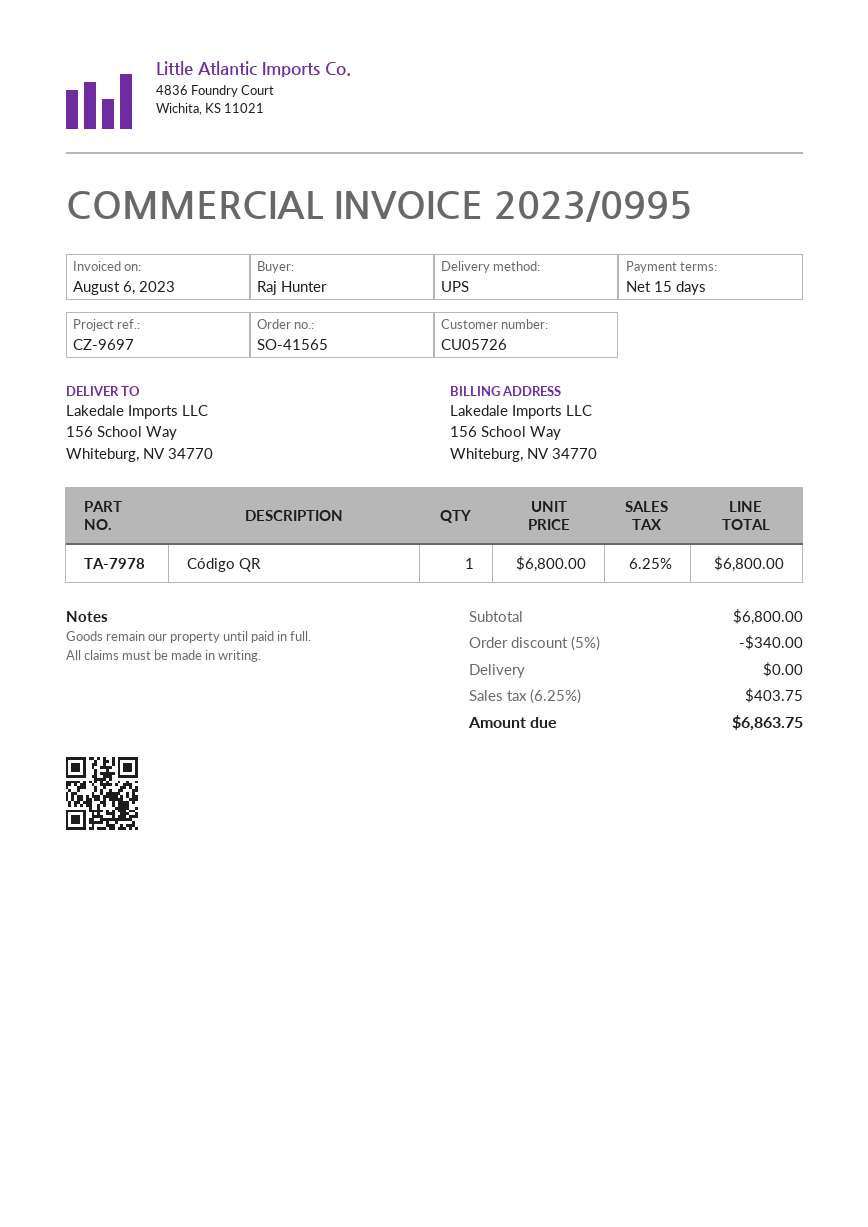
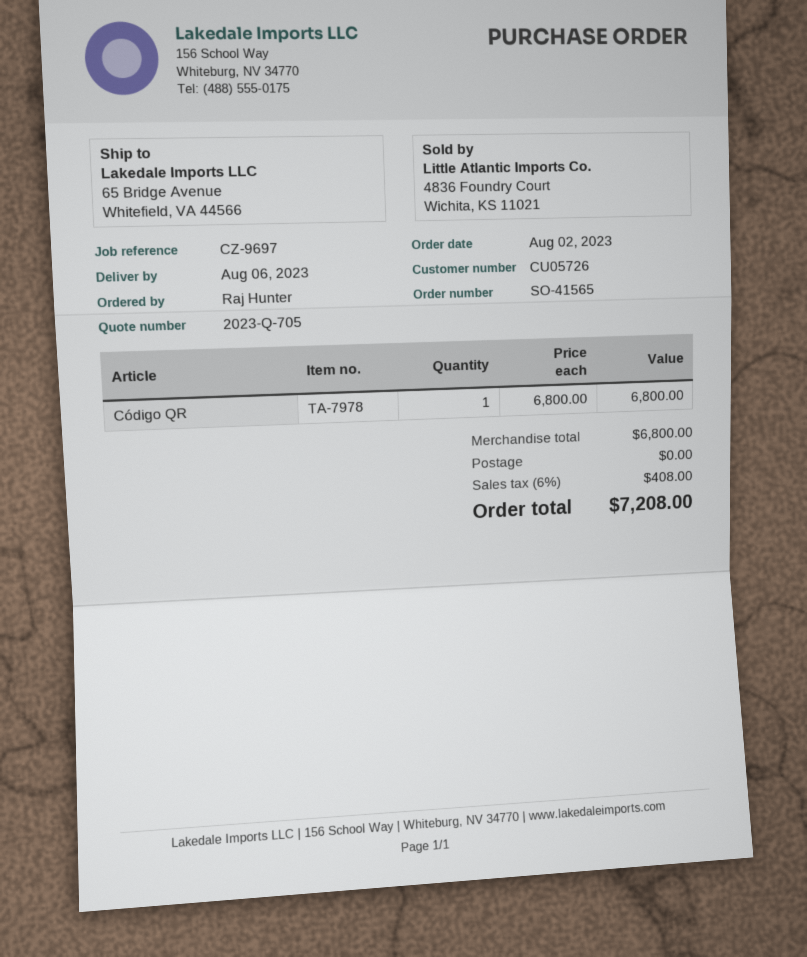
ship to: 156 School Way, Whiteburg, NV 34770 -> 65 Bridge Avenue, Whitefield, VA 44566
discount: 5% = 340.00 -> none
tax: 6.25% = 403.75 -> 6% = 408.00
total: 6863.75 -> 7208.00

